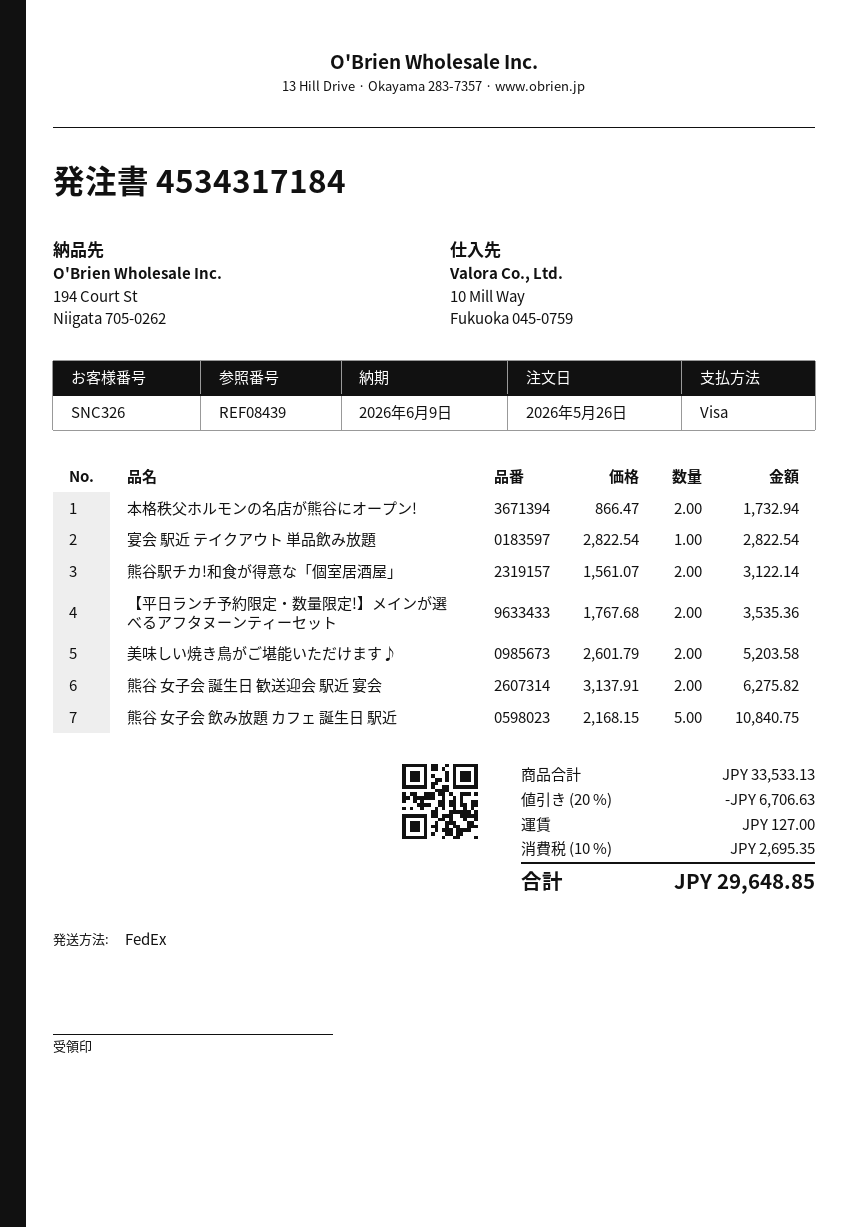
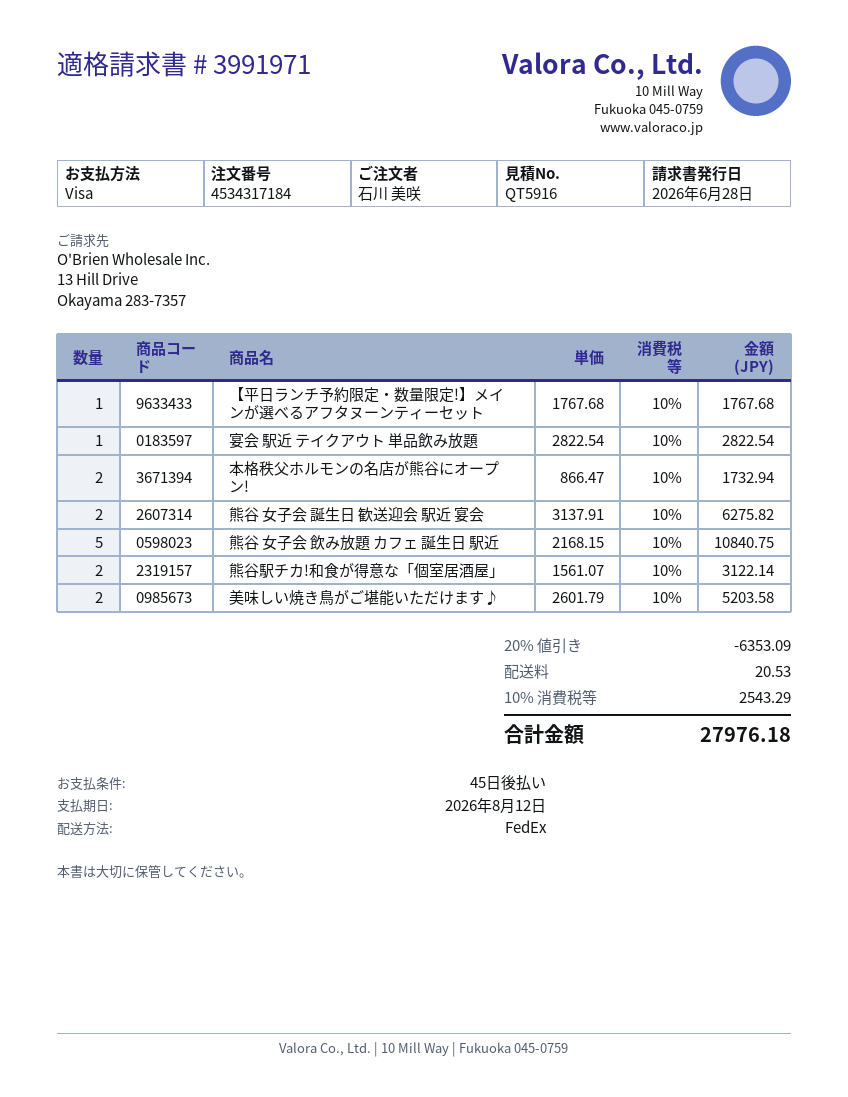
【平日ランチ予約限定・数量限定!】メインが選べるアフタヌーンティーセット: 2 x 1767.68 = 3535.36 -> 1 x 1767.68 = 1767.68
discount: 20% = 6706.63 -> 20% = 6353.09
shipping: 127.00 -> 20.53
tax: 10% = 2695.35 -> 10% = 2543.29
total: 29648.85 -> 27976.18

